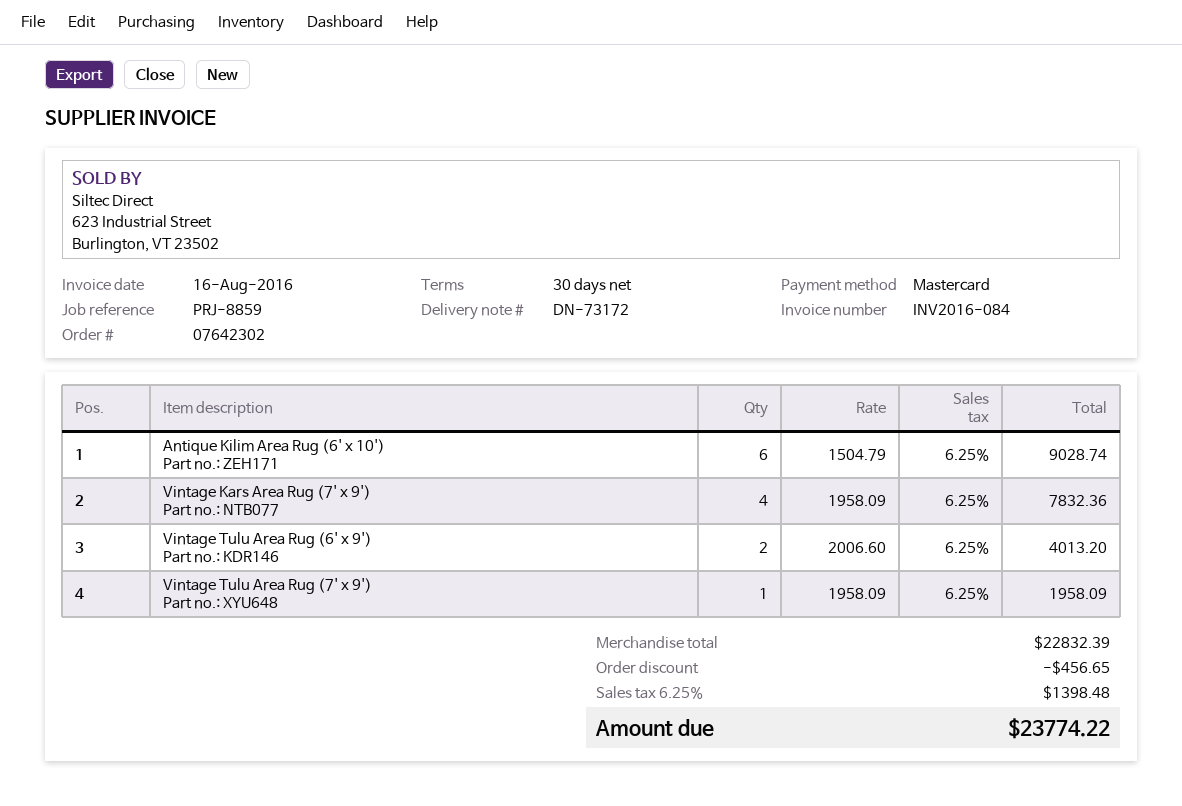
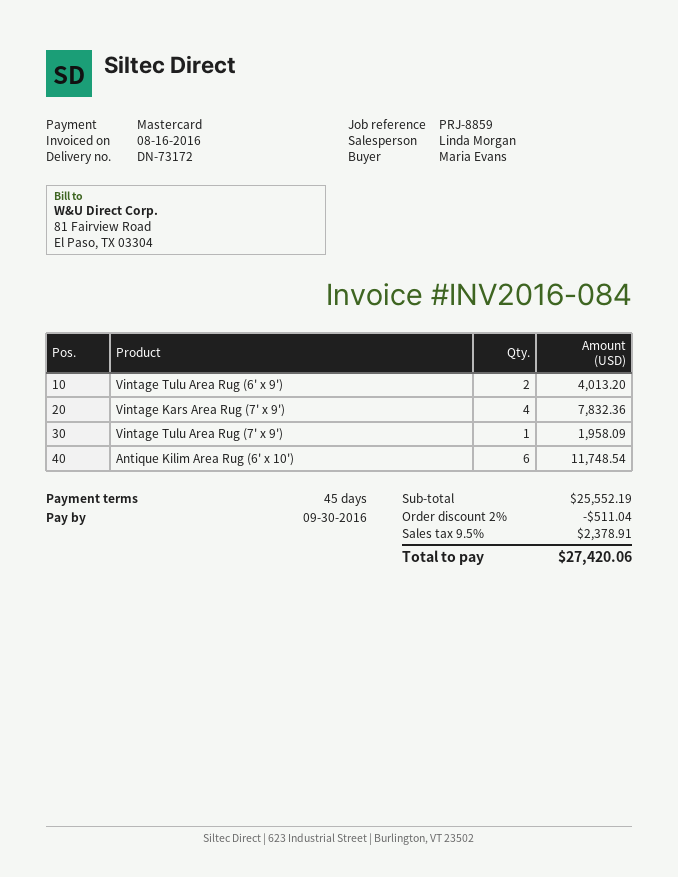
payment terms: 30 days -> 45 days
Antique Kilim Area Rug (6' x 10'): 6 for 9028.74 -> 6 for 11748.54
subtotal: 22832.39 -> 25552.19
discount: 456.65 -> 511.04
tax: 6.25% = 1398.48 -> 9.5% = 2378.91
total: 23774.22 -> 27420.06

